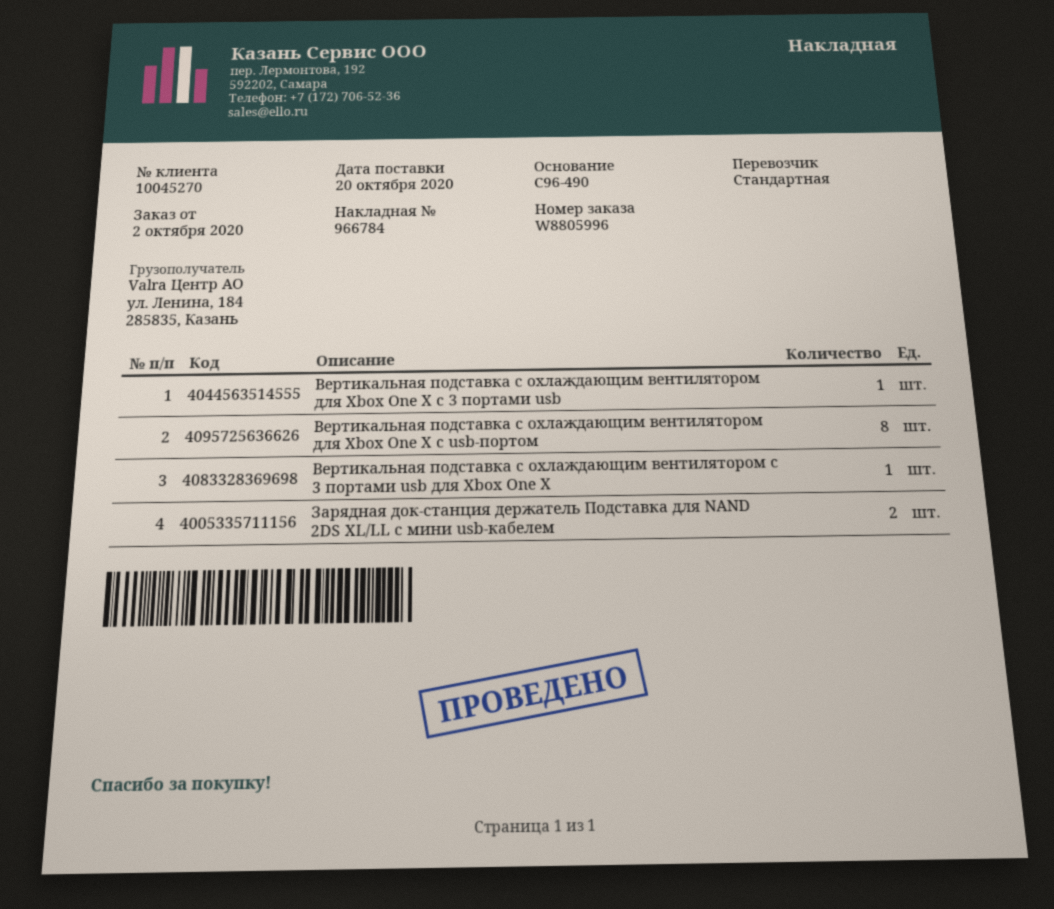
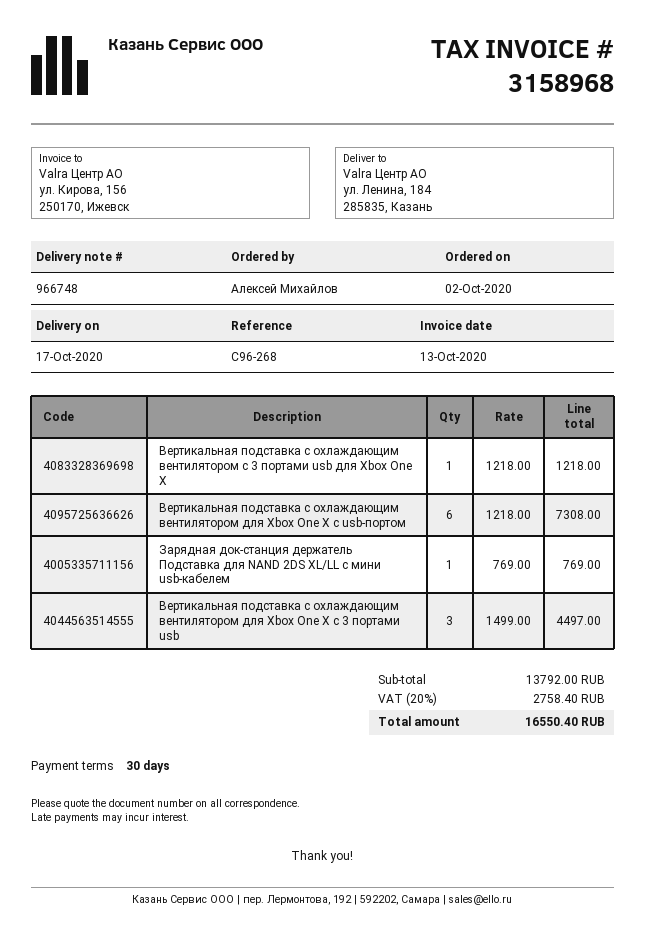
delivery note number: 966784 -> 966748
delivery date: 2020-10-20 -> 2020-10-17
reference: C96-490 -> C96-268
Вертикальная подставка с охлаждающим вентилятором для Xbox One X с 3 портами usb: 1 -> 3
Вертикальная подставка с охлаждающим вентилятором для Xbox One X с usb-портом: 8 -> 6
Зарядная док-станция держатель Подставка для NAND 2DS XL/LL с мини usb-кабелем: 2 -> 1

